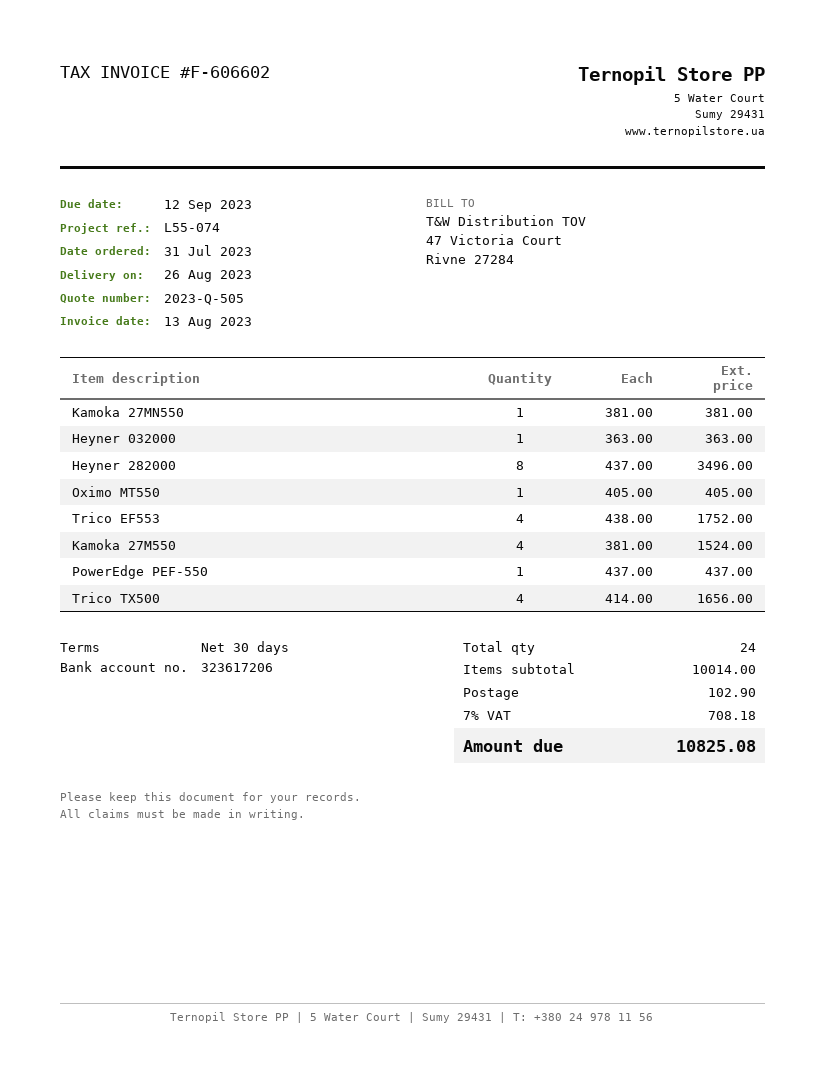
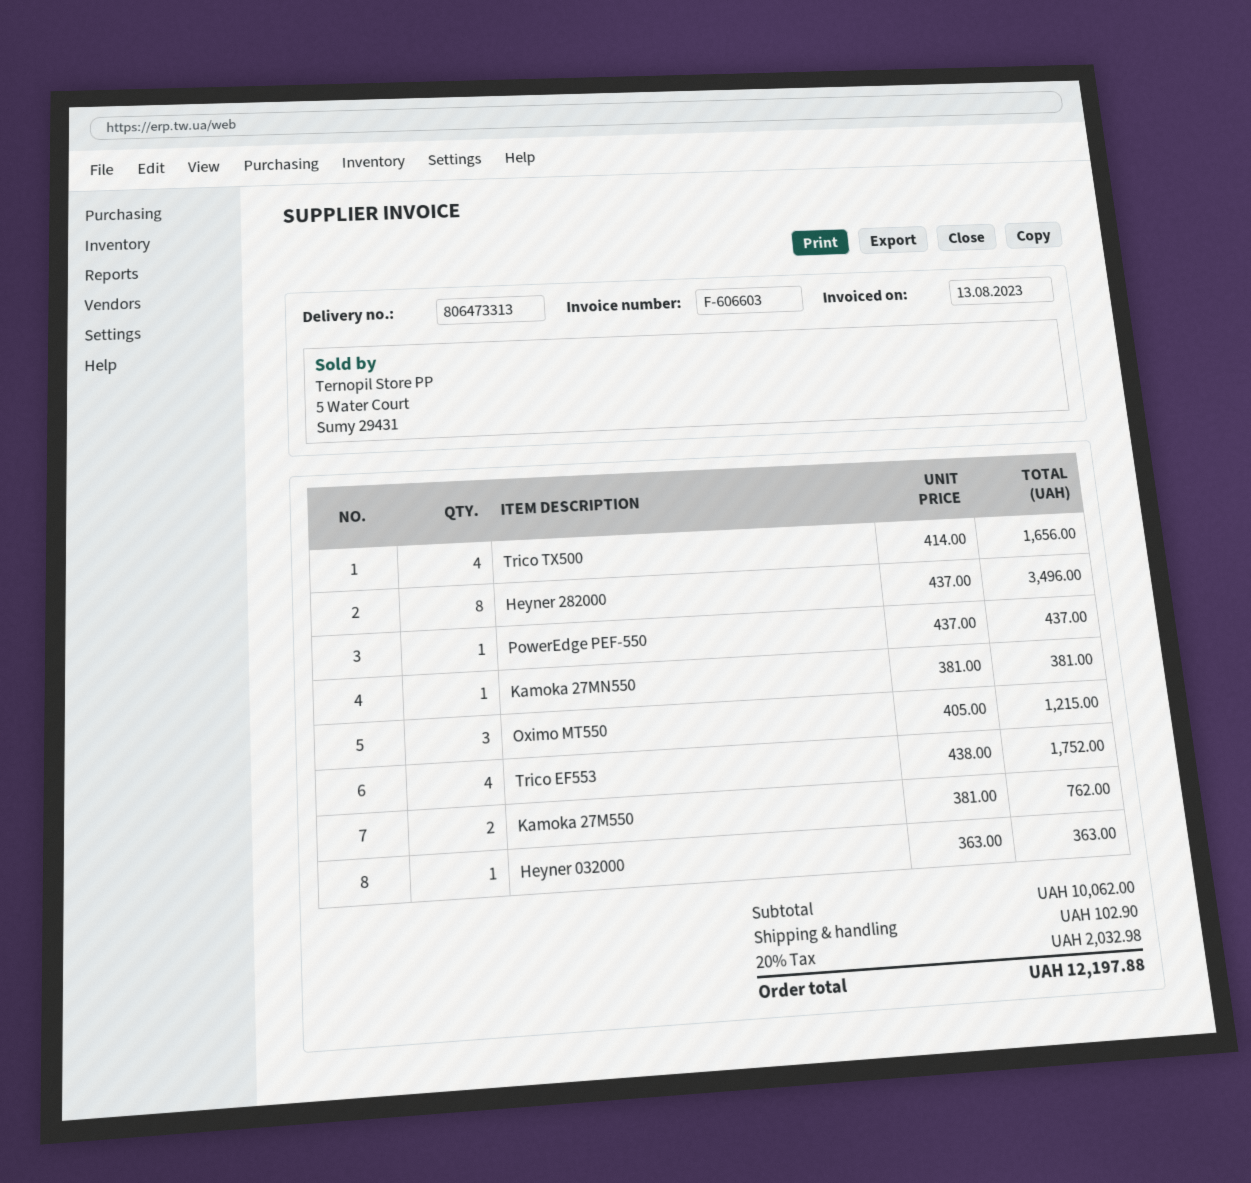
invoice number: F-606602 -> F-606603
Oximo MT550: 1 x 405.00 = 405.00 -> 3 x 405.00 = 1215.00
Kamoka 27M550: 4 x 381.00 = 1524.00 -> 2 x 381.00 = 762.00
subtotal: 10014.00 -> 10062.00
tax: 7% = 708.18 -> 20% = 2032.98
total: 10825.08 -> 12197.88

